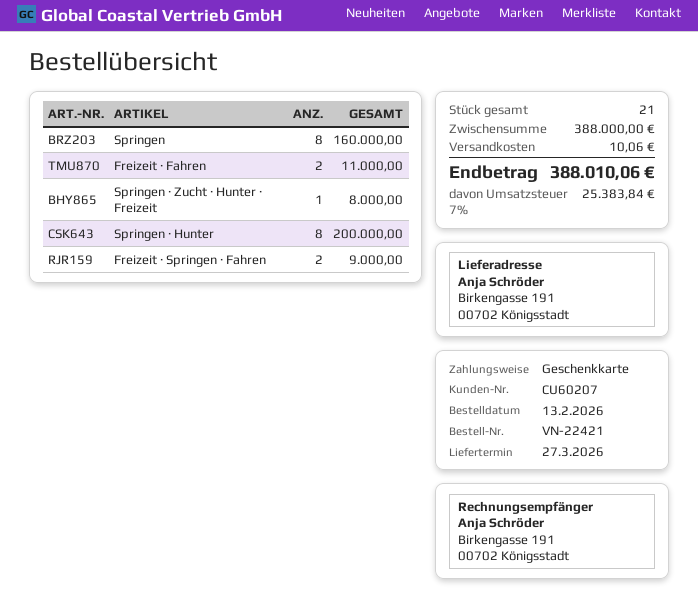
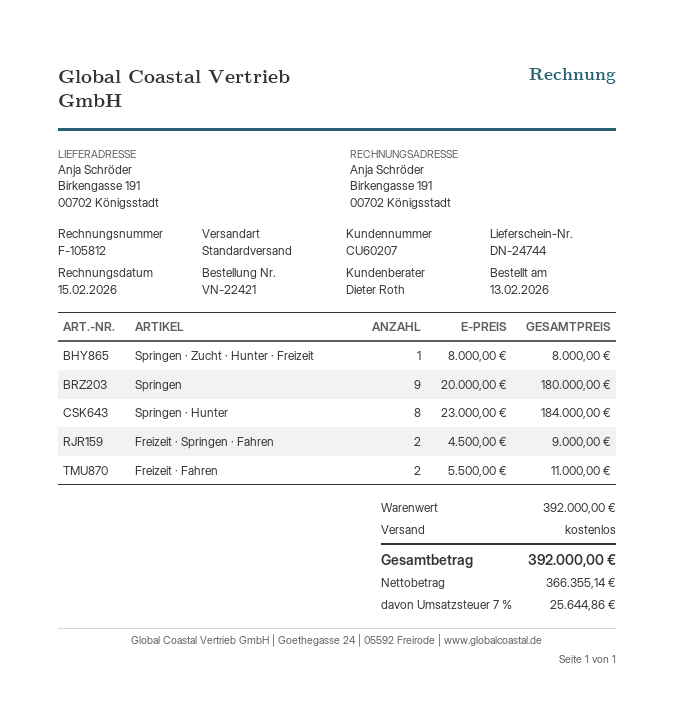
Springen: 8 for 160000.00 -> 9 for 180000.00
Springen · Hunter: 8 for 200000.00 -> 8 for 184000.00
subtotal: 388000.00 -> 392000.00
shipping: 10.06 -> 0.00
tax: 7% = 25383.84 -> 7% = 25644.86
total: 388010.06 -> 392000.00

